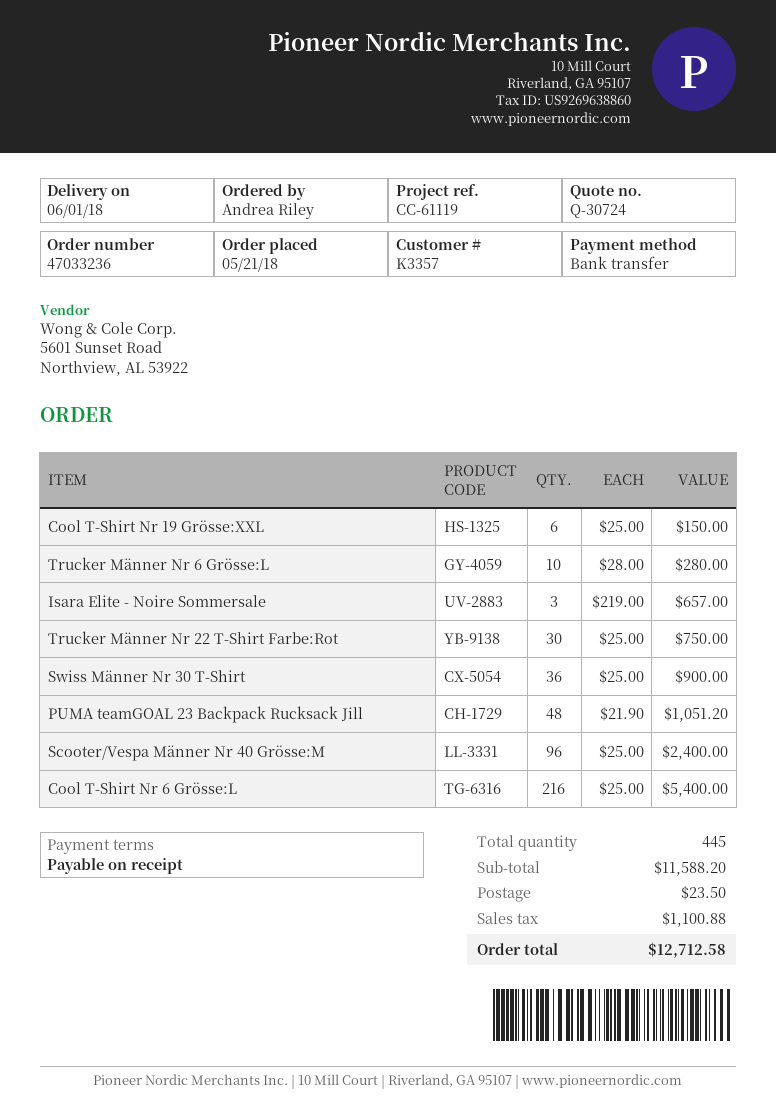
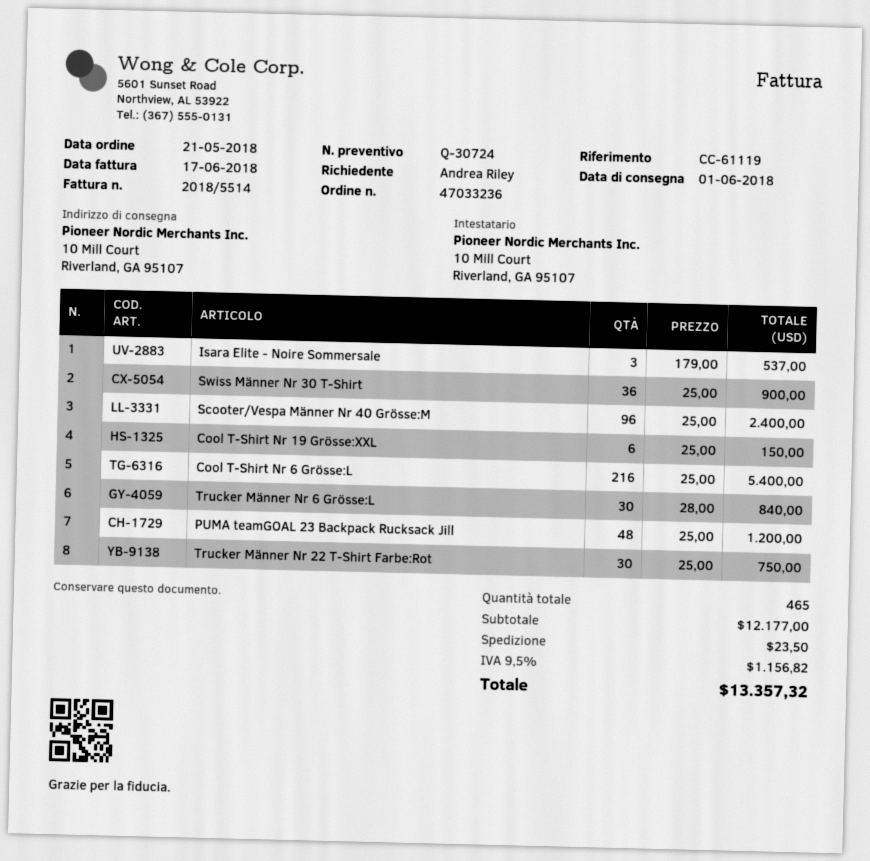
Trucker Männer Nr 6 Grösse:L: 10 x 28.00 = 280.00 -> 30 x 28.00 = 840.00
Isara Elite - Noire Sommersale: 3 x 219.00 = 657.00 -> 3 x 179.00 = 537.00
PUMA teamGOAL 23 Backpack Rucksack Jill: 48 x 21.90 = 1051.20 -> 48 x 25.00 = 1200.00
total quantity: 445 -> 465
subtotal: 11588.20 -> 12177.00
tax: 1100.88 -> 1156.82
total: 12712.58 -> 13357.32

